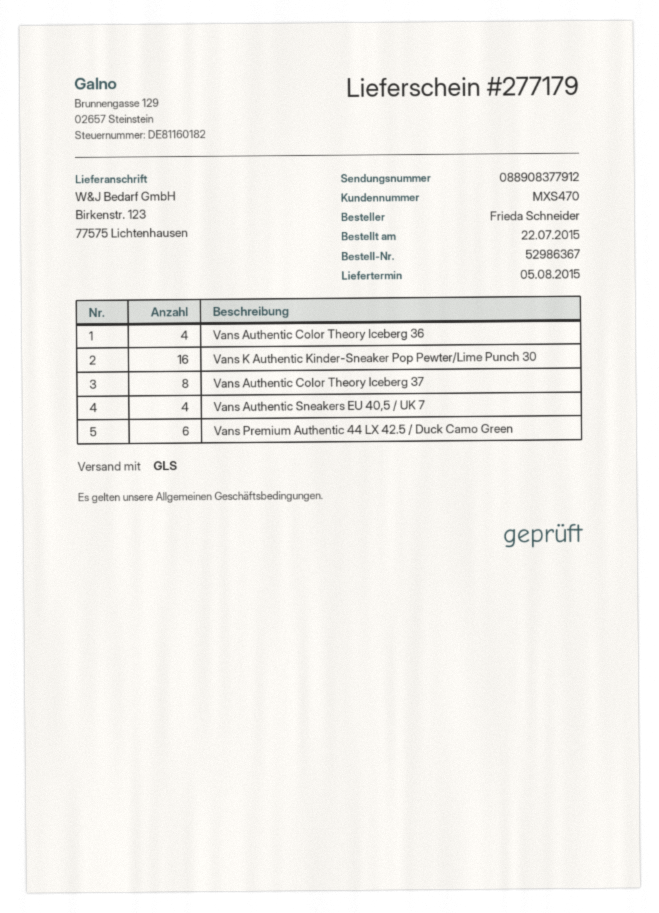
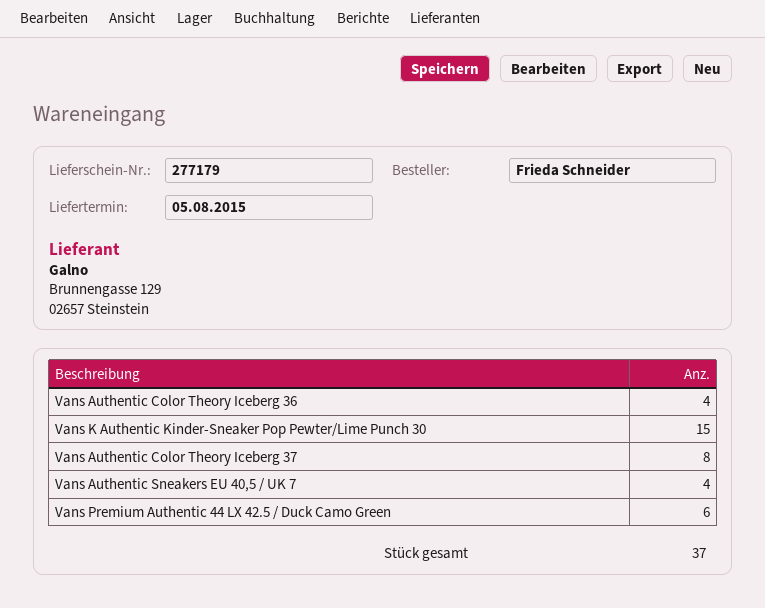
Vans K Authentic Kinder-Sneaker Pop Pewter/Lime Punch 30: 16 -> 15

